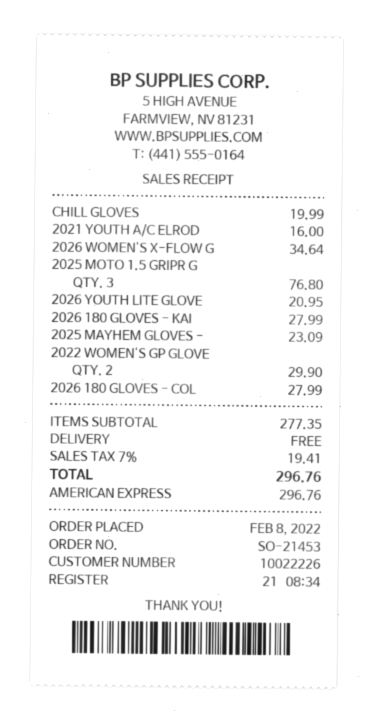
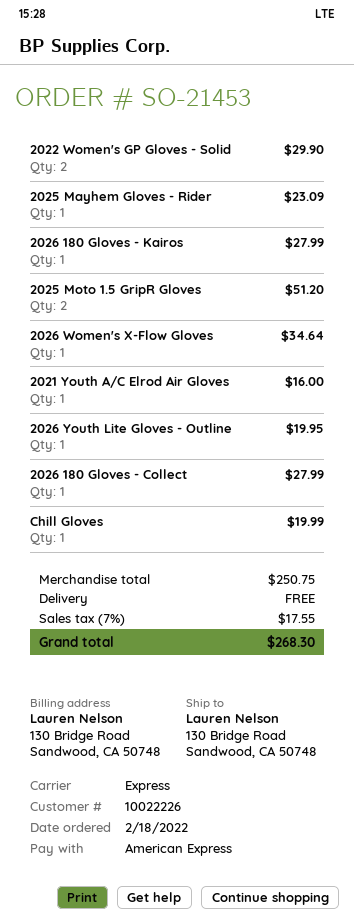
order date: 2022-02-08 -> 2022-02-18
2025 MOTO 1.5 GRIPR G: 3 for 76.80 -> 2 for 51.20
2026 YOUTH LITE GLOVE: 1 for 20.95 -> 1 for 19.95
subtotal: 277.35 -> 250.75
tax: 7% = 19.41 -> 7% = 17.55
total: 296.76 -> 268.30

